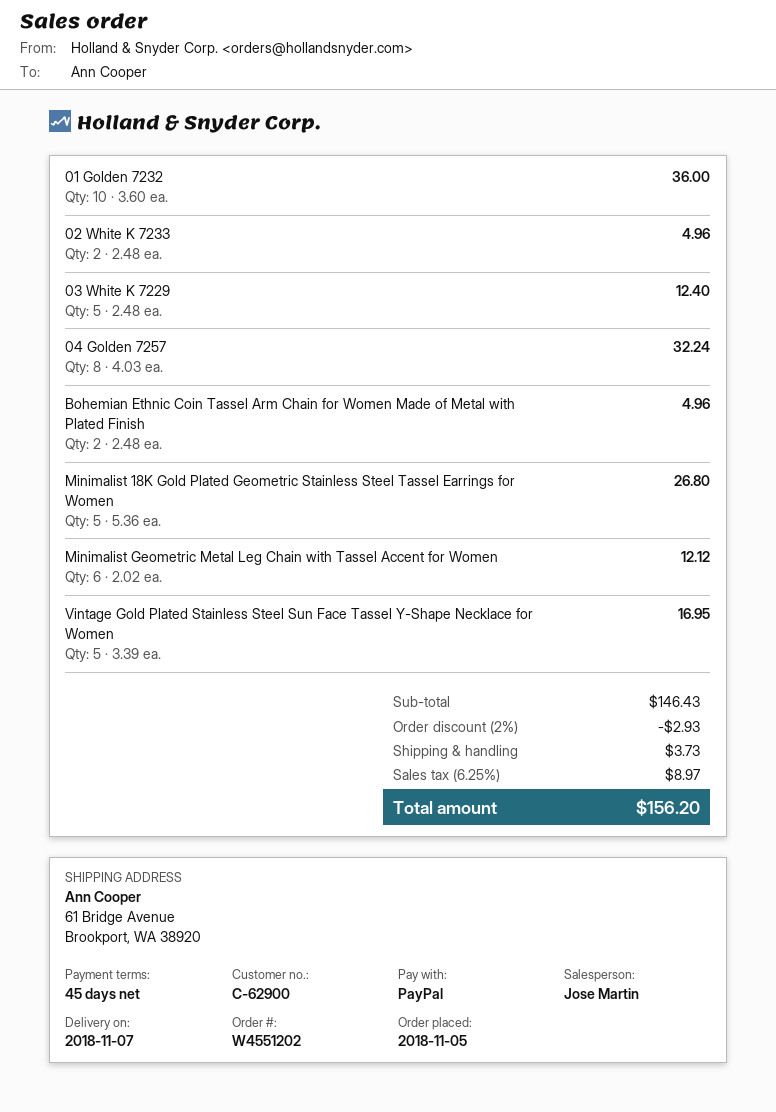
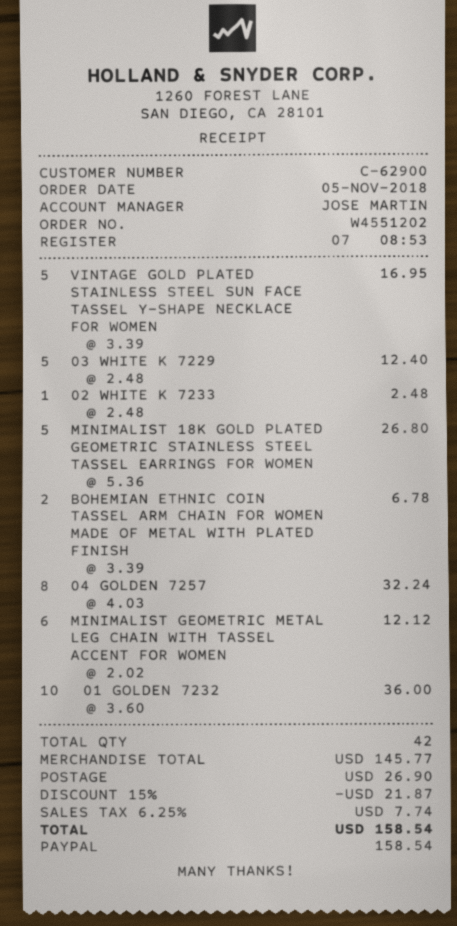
02 White K 7233: 2 x 2.48 = 4.96 -> 1 x 2.48 = 2.48
Bohemian Ethnic Coin Tassel Arm Chain for Women Made of Metal with Plated Finish: 2 x 2.48 = 4.96 -> 2 x 3.39 = 6.78
subtotal: 146.43 -> 145.77
discount: 2% = 2.93 -> 15% = 21.87
shipping: 3.73 -> 26.90
tax: 6.25% = 8.97 -> 6.25% = 7.74
total: 156.20 -> 158.54

